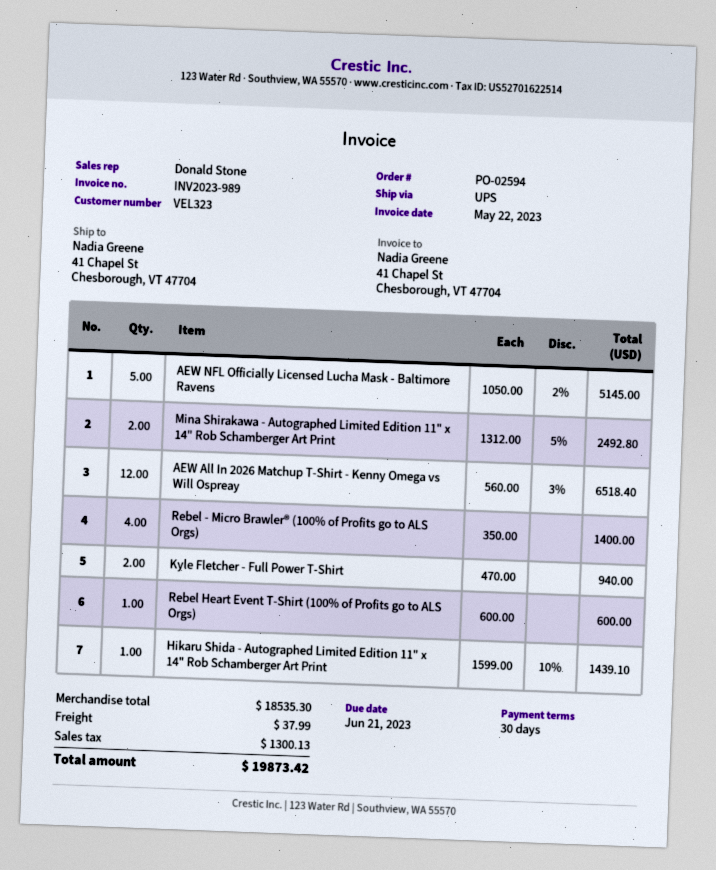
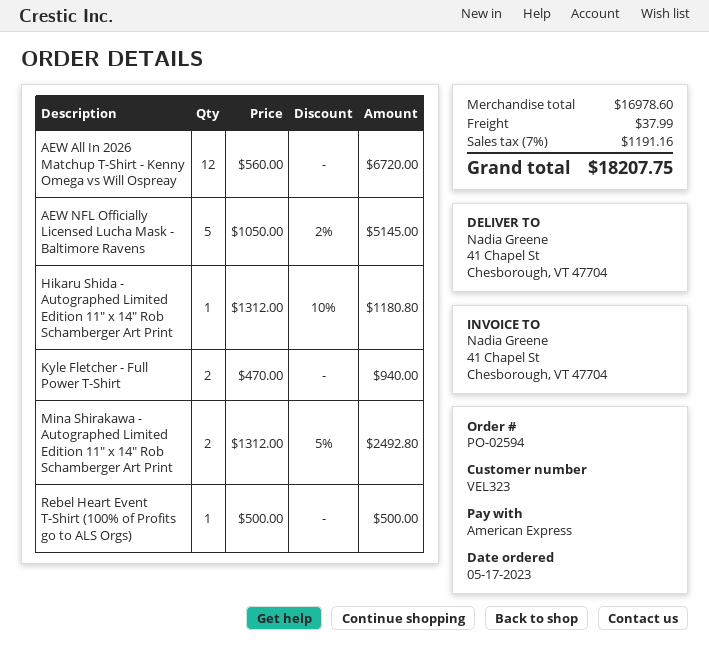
AEW All In 2026 Matchup T-Shirt - Kenny Omega vs Will Ospreay: 12 x 560.00 - 3% = 6518.40 -> 12 x 560.00 = 6720.00
Rebel - Micro Brawler® (100% of Profits go to ALS Orgs): 4 x 350.00 = 1400.00 -> none
Rebel Heart Event T-Shirt (100% of Profits go to ALS Orgs): 1 x 600.00 = 600.00 -> 1 x 500.00 = 500.00
Hikaru Shida - Autographed Limited Edition 11" x 14" Rob Schamberger Art Print: 1 x 1599.00 - 10% = 1439.10 -> 1 x 1312.00 - 10% = 1180.80
subtotal: 18535.30 -> 16978.60
tax: 1300.13 -> 1191.16
total: 19873.42 -> 18207.75

